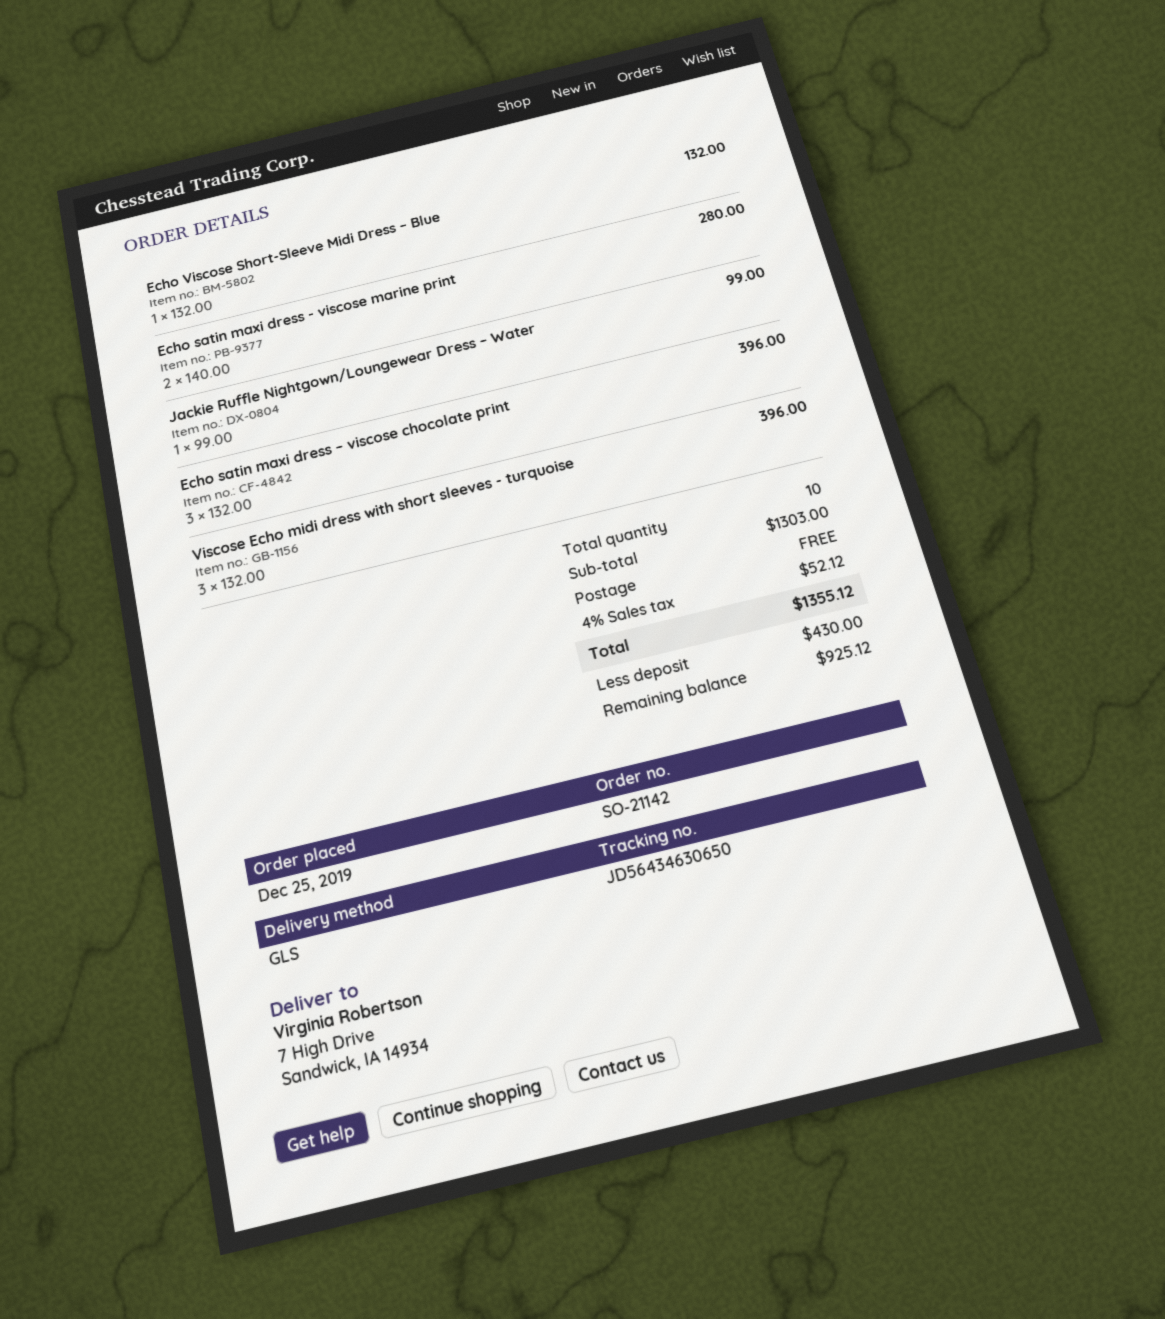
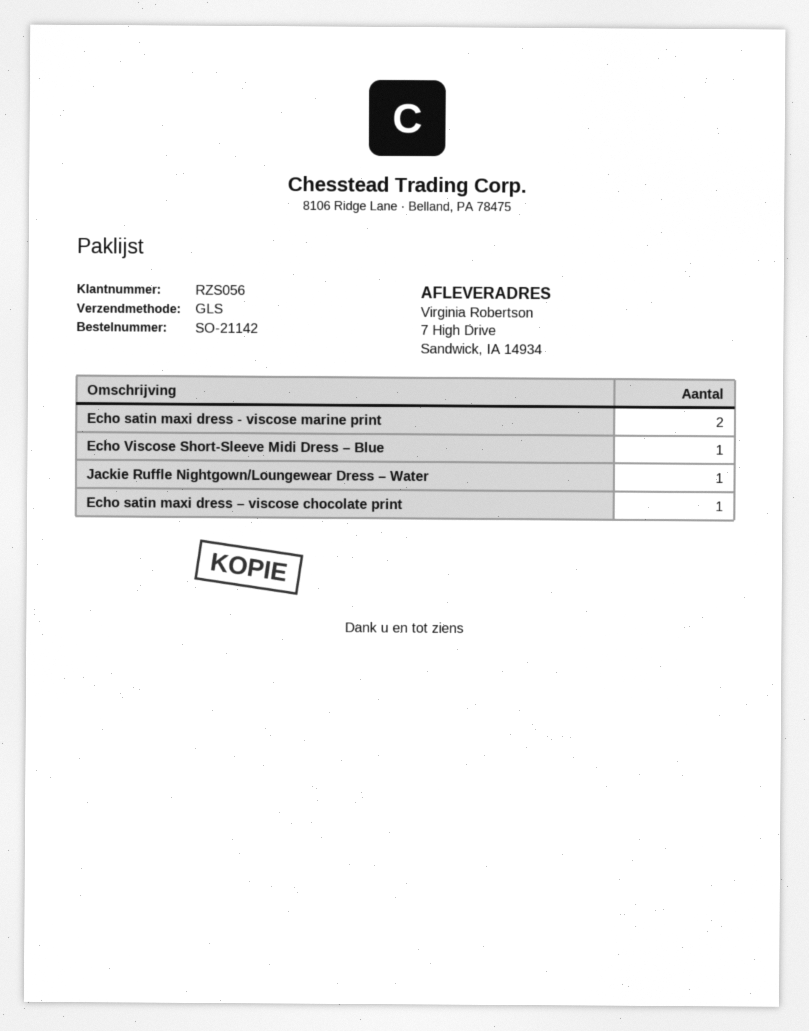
Echo satin maxi dress – viscose chocolate print: 3 -> 1
Viscose Echo midi dress with short sleeves - turquoise: 3 -> none

